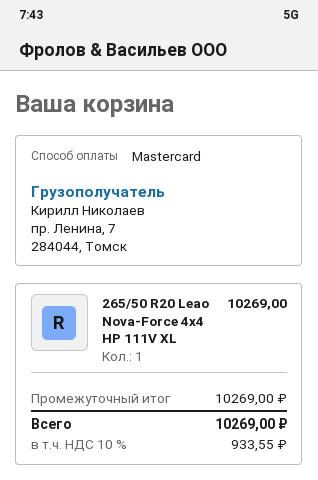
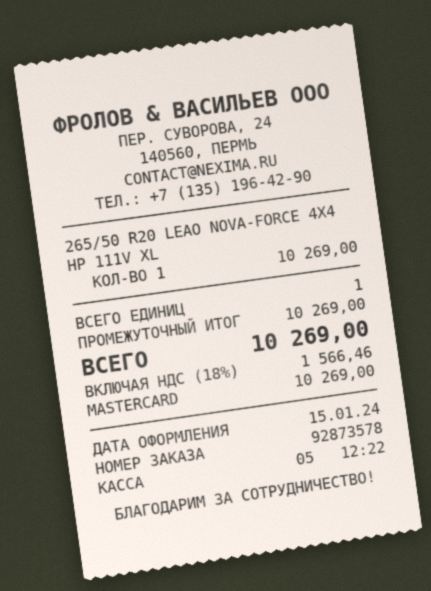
tax: 10% = 933.55 -> 18% = 1566.46

